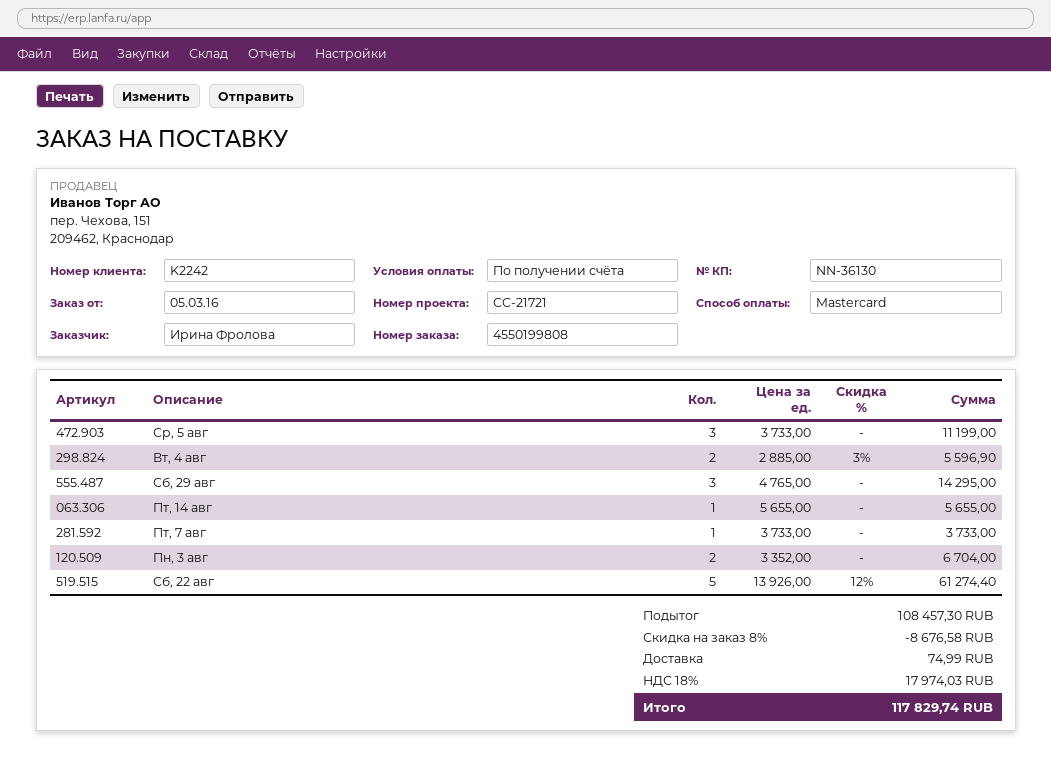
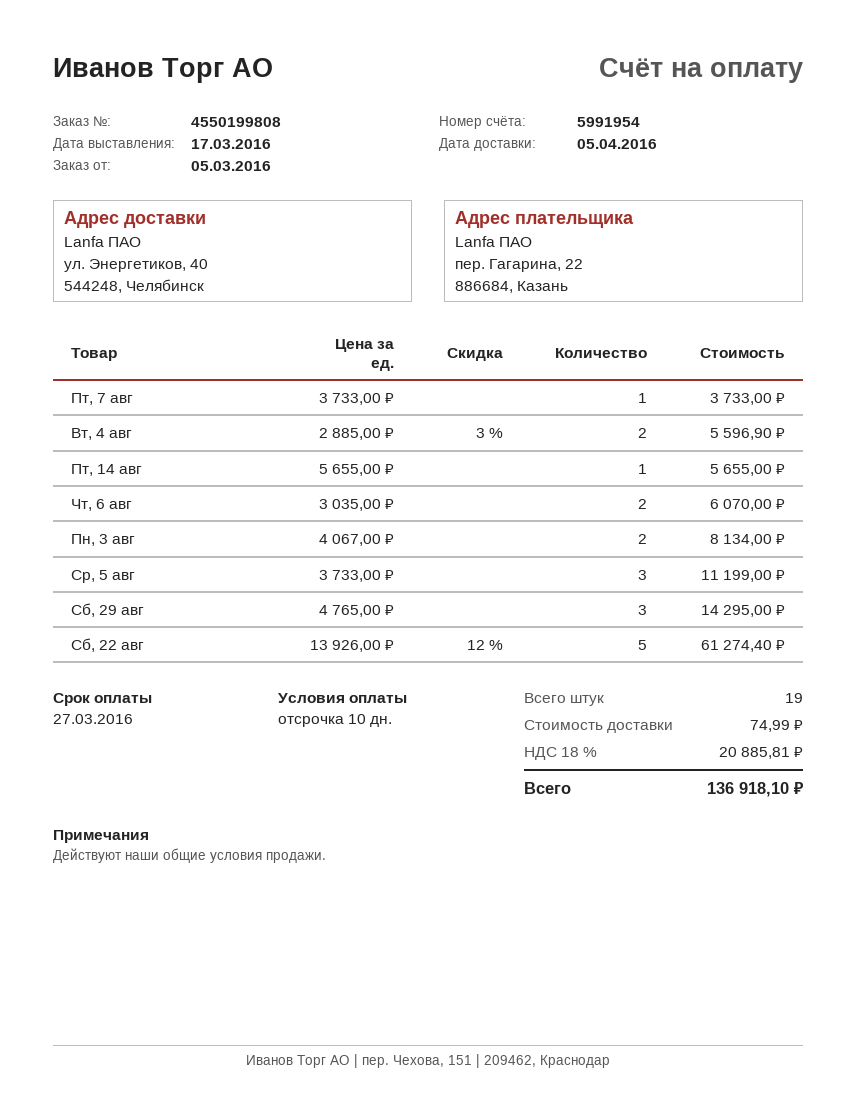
payment terms: on receipt -> 10 days
Пн, 3 авг: 2 x 3352.00 = 6704.00 -> 2 x 4067.00 = 8134.00
Чт, 6 авг: none -> 2 x 3035.00 = 6070.00
discount: 8% = 8676.58 -> none
tax: 18% = 17974.03 -> 18% = 20885.81
total: 117829.74 -> 136918.10

